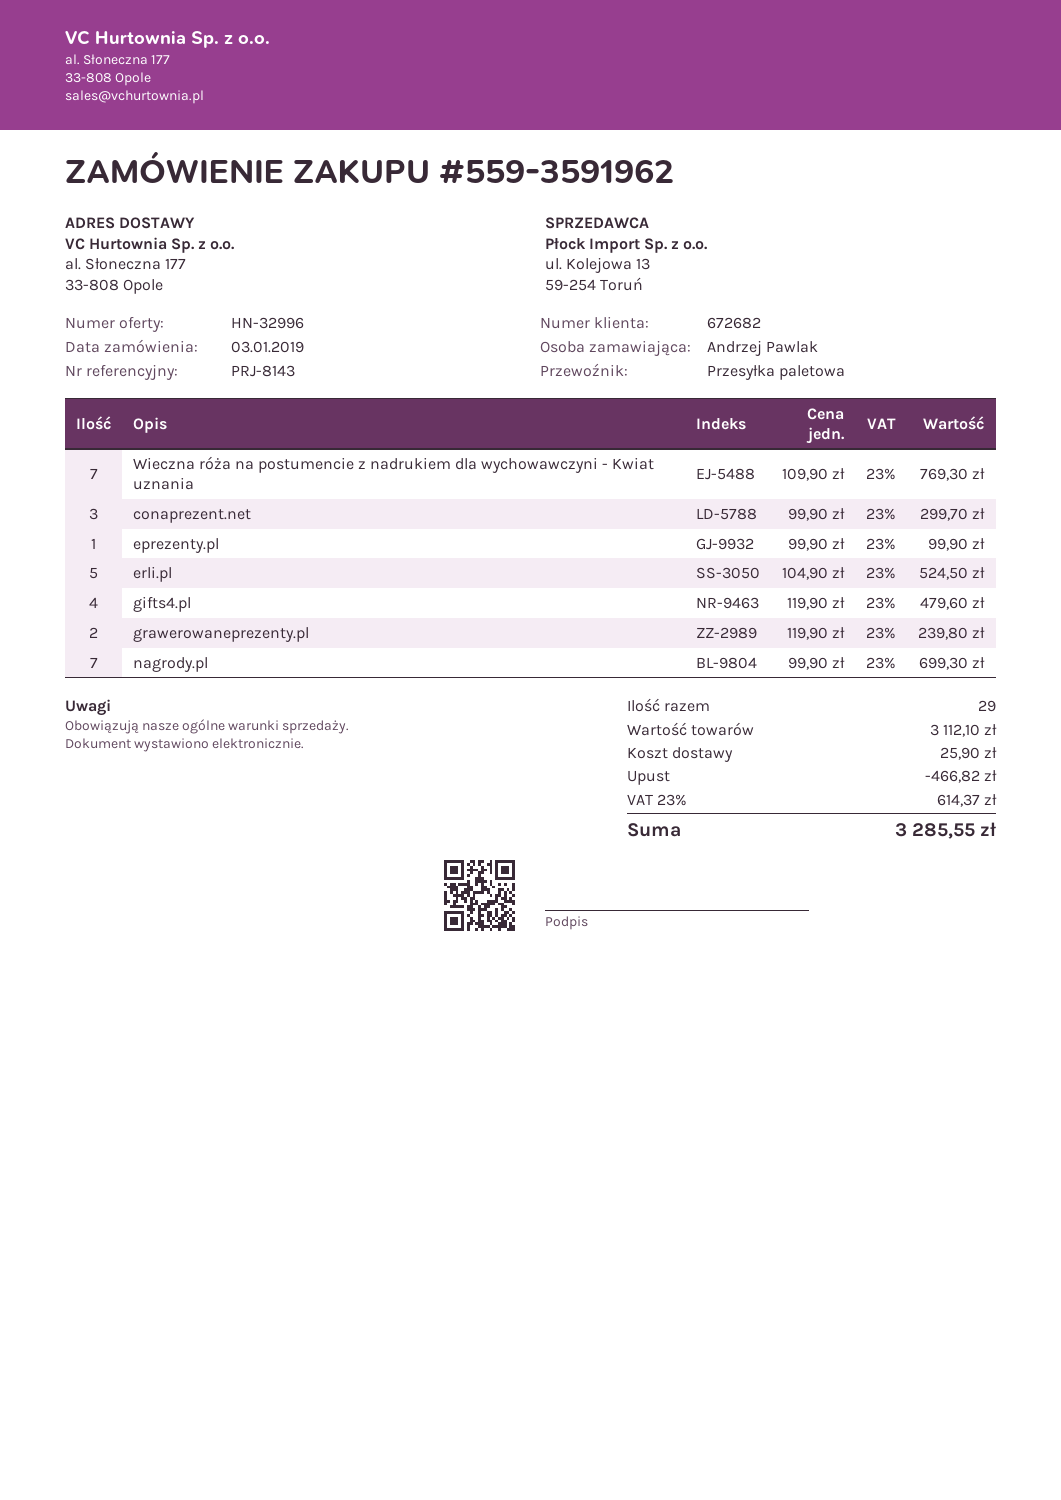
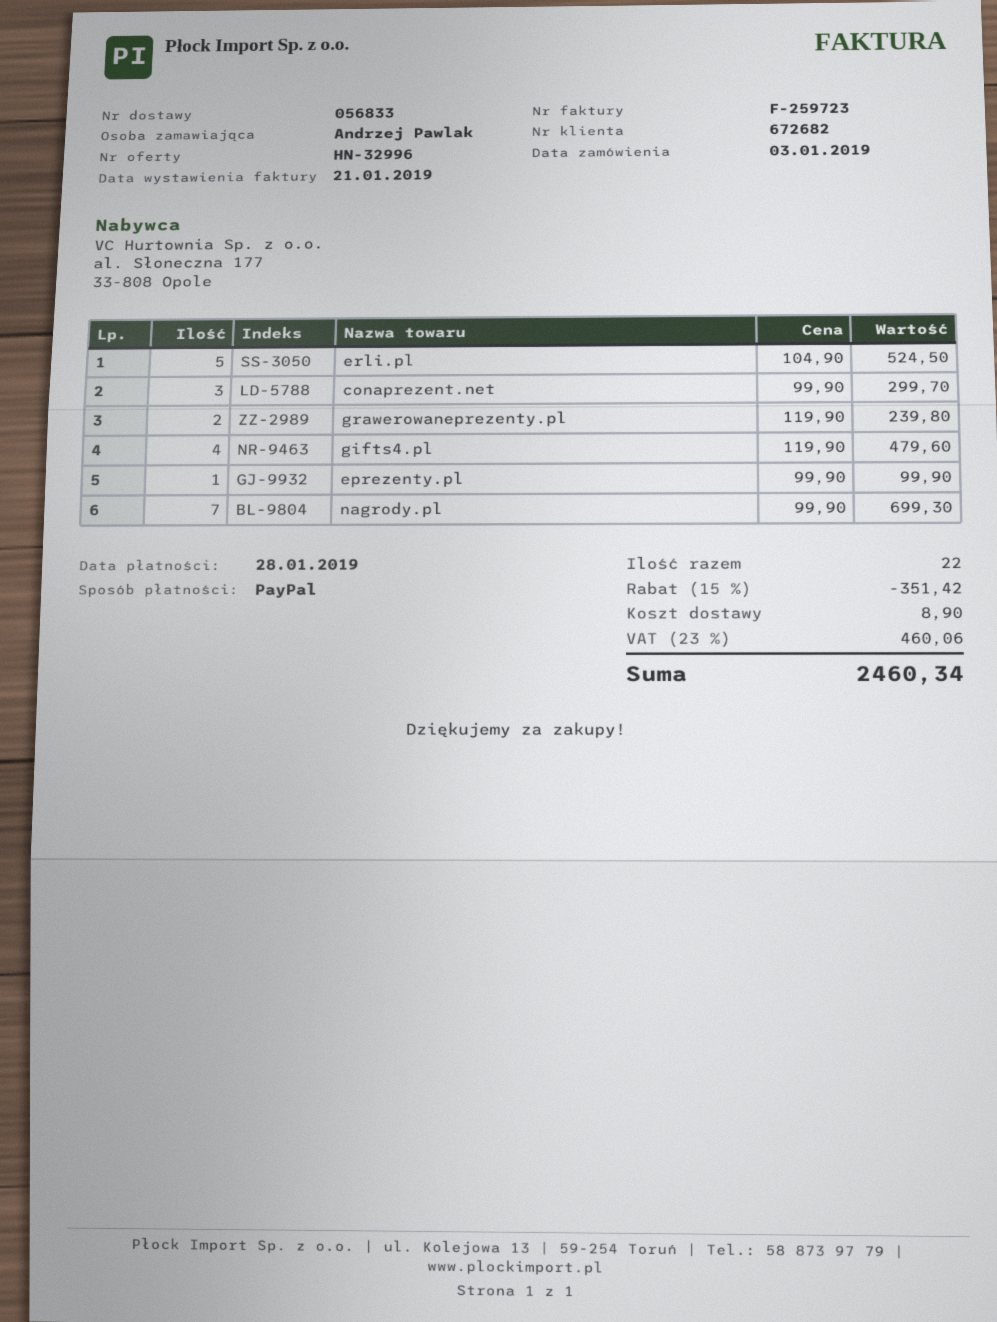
Wieczna róża na postumencie z nadrukiem dla wychowawczyni - Kwiat uznania: 7 x 109.90 = 769.30 -> none
total quantity: 29 -> 22
discount: 466.82 -> 351.42
shipping: 25.90 -> 8.90
tax: 23% = 614.37 -> 23% = 460.06
total: 3285.55 -> 2460.34

